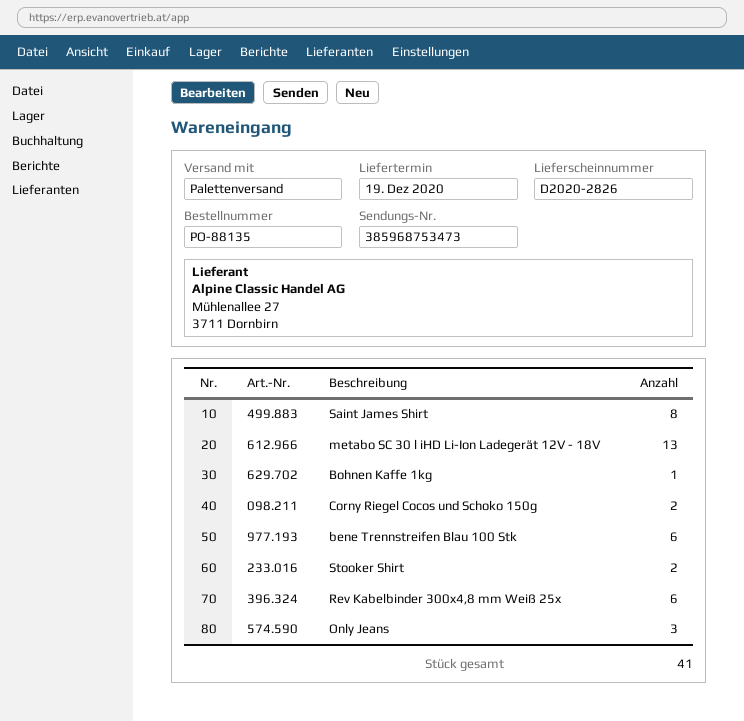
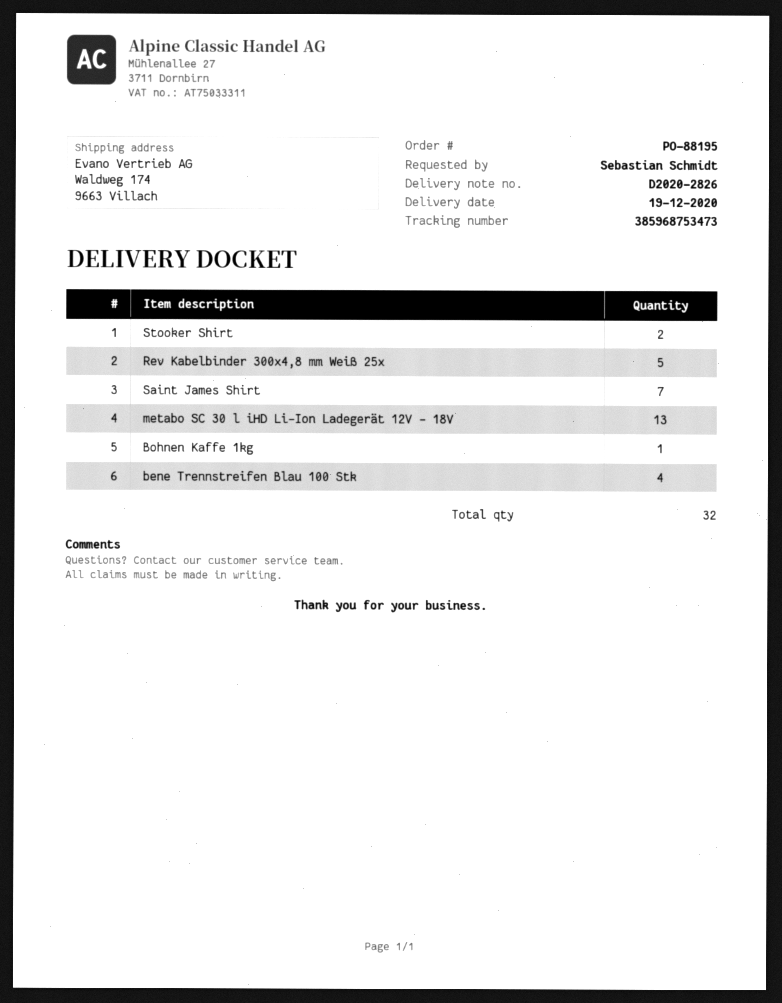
order number: PO-88135 -> PO-88195
Saint James Shirt: 8 -> 7
Corny Riegel Cocos und Schoko 150g: 2 -> none
bene Trennstreifen Blau 100 Stk: 6 -> 4
Rev Kabelbinder 300x4,8 mm Weiß 25x: 6 -> 5
Only Jeans: 3 -> none
total quantity: 41 -> 32

